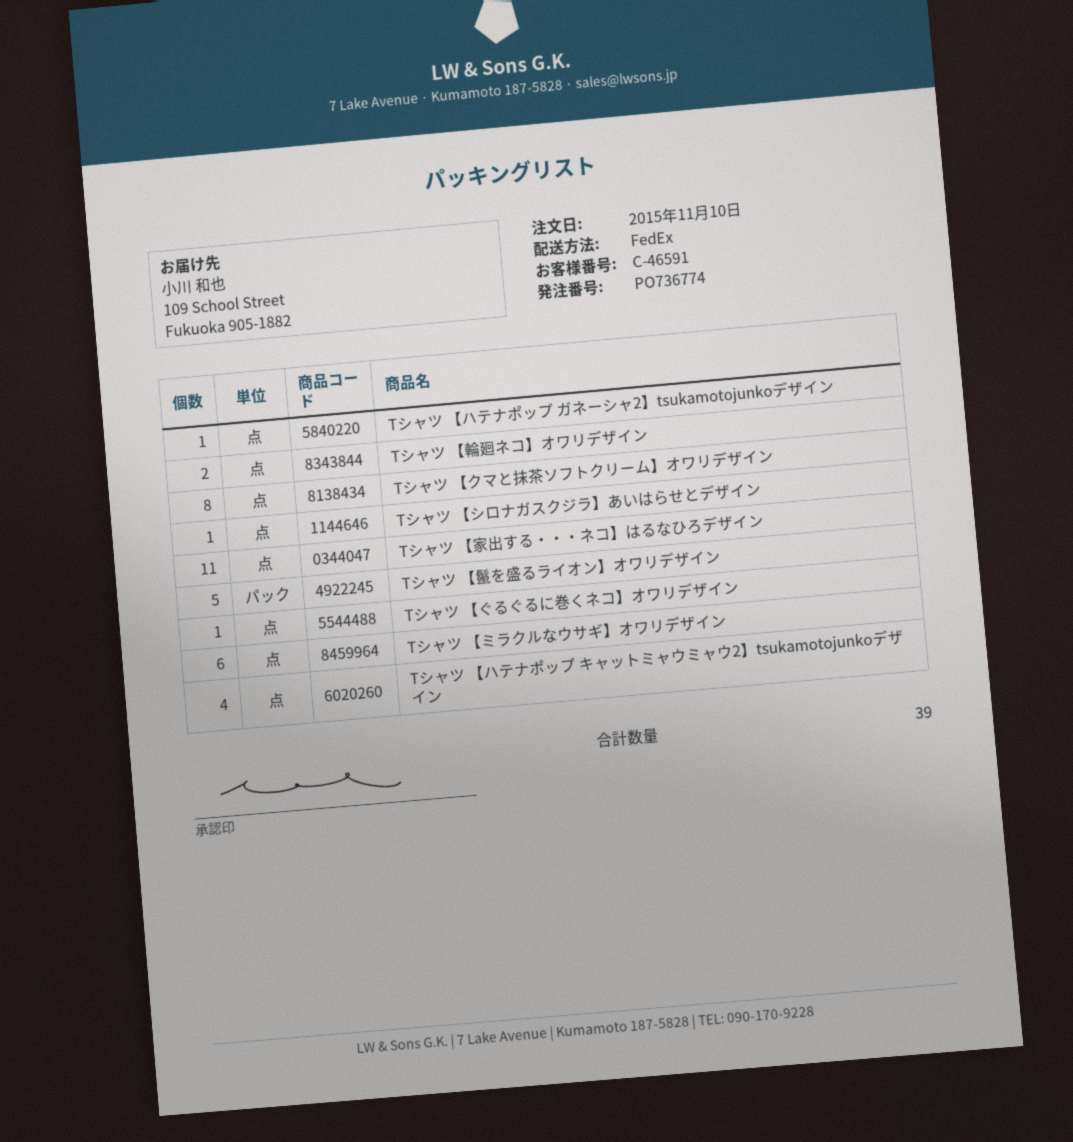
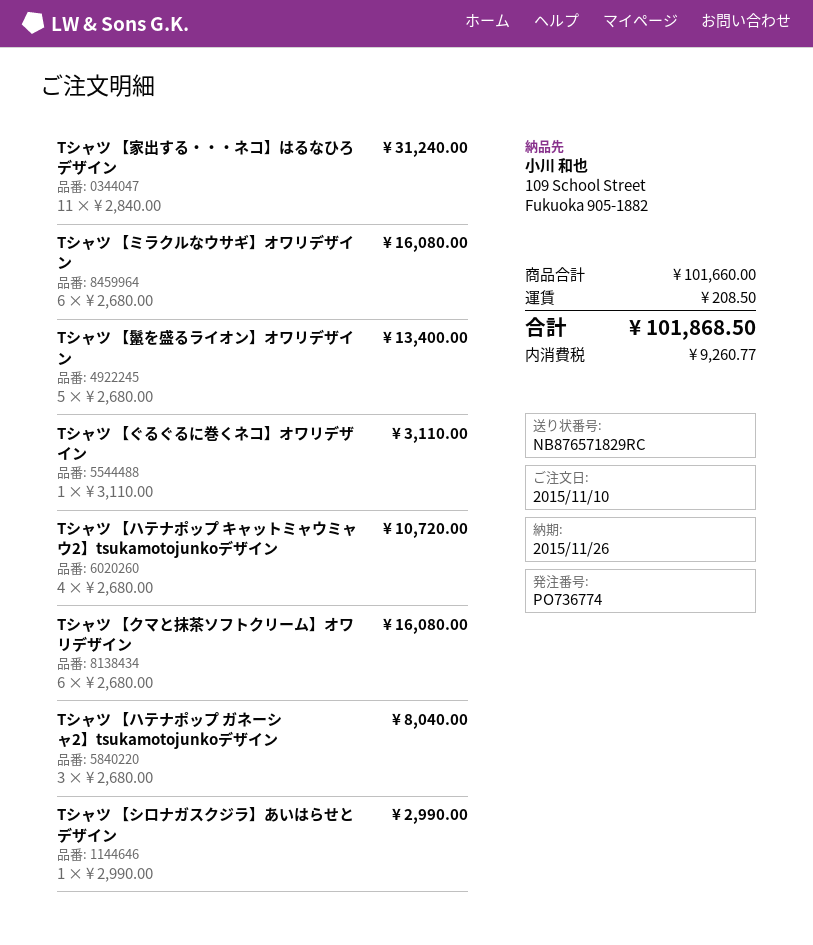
Tシャツ 【ハテナポップ ガネーシャ2】tsukamotojunkoデザイン: 1 -> 3
Tシャツ 【輪廻ネコ】オワリデザイン: 2 -> none
Tシャツ 【クマと抹茶ソフトクリーム】オワリデザイン: 8 -> 6

